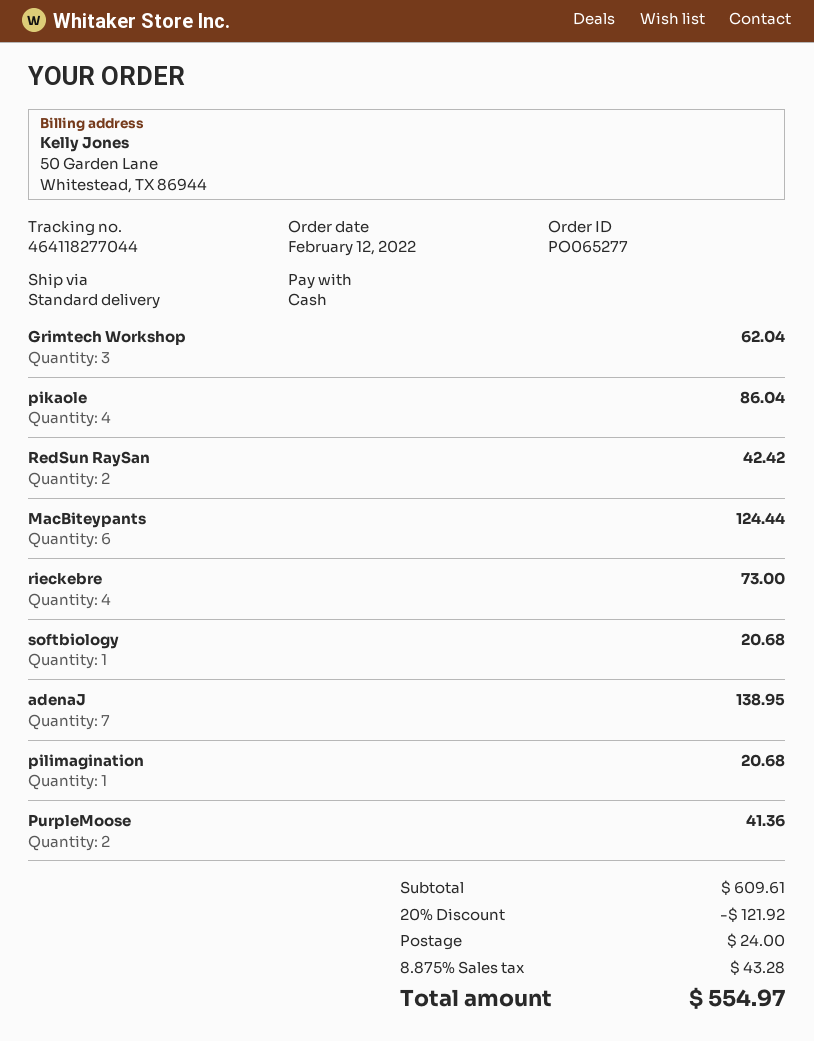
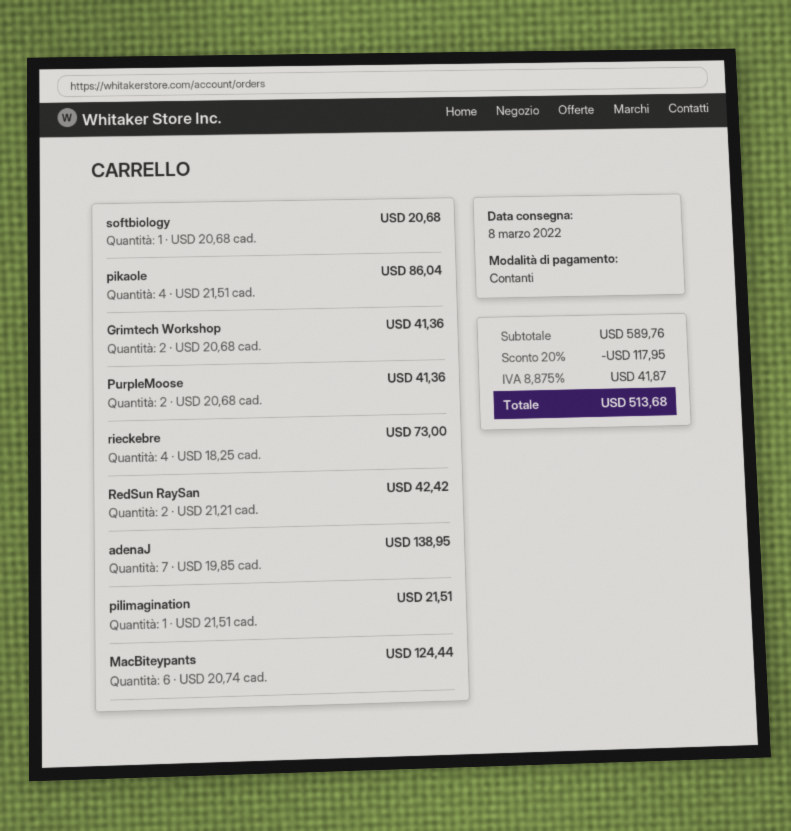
Grimtech Workshop: 3 for 62.04 -> 2 for 41.36
pilimagination: 1 for 20.68 -> 1 for 21.51
subtotal: 609.61 -> 589.76
discount: 20% = 121.92 -> 20% = 117.95
shipping: 24.00 -> none
tax: 8.875% = 43.28 -> 8.875% = 41.87
total: 554.97 -> 513.68

